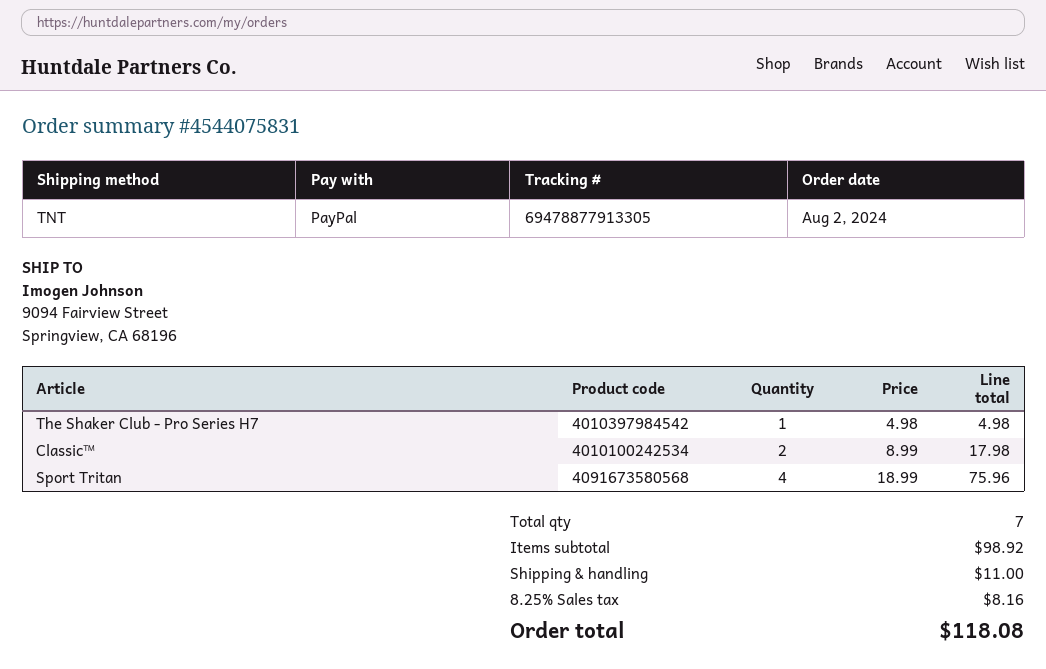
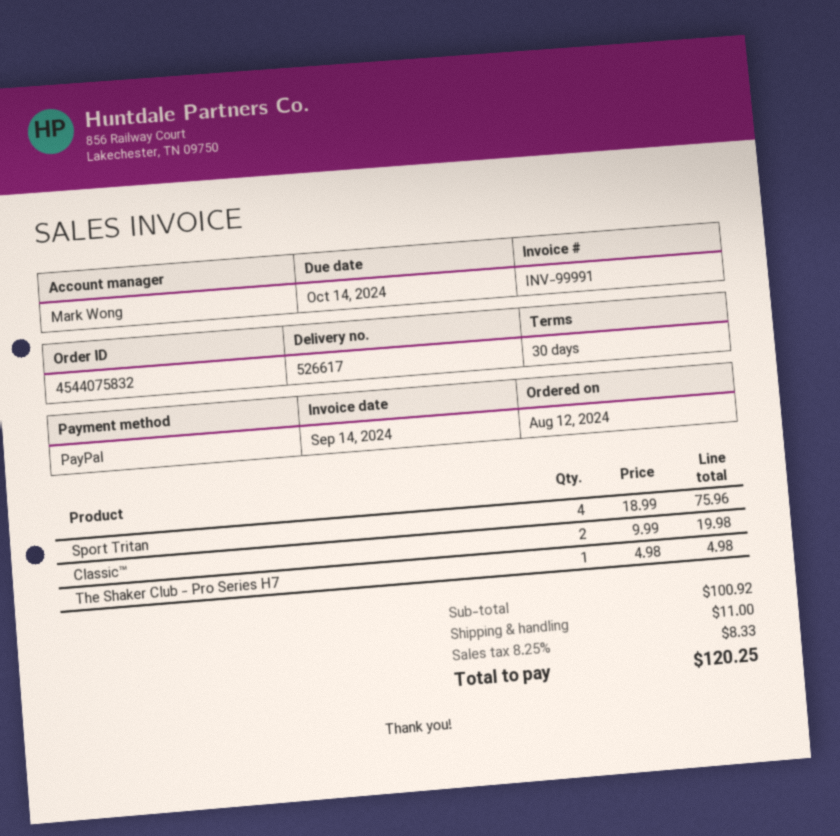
order number: 4544075831 -> 4544075832
order date: 2024-08-02 -> 2024-08-12
Classic™: 2 x 8.99 = 17.98 -> 2 x 9.99 = 19.98
subtotal: 98.92 -> 100.92
tax: 8.25% = 8.16 -> 8.25% = 8.33
total: 118.08 -> 120.25

